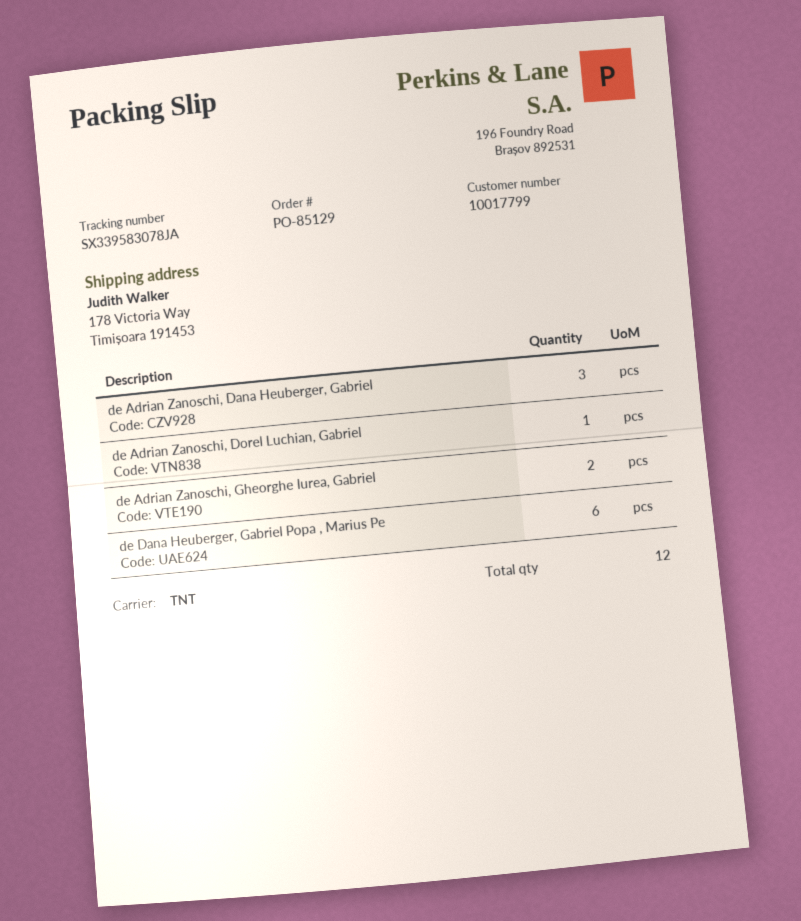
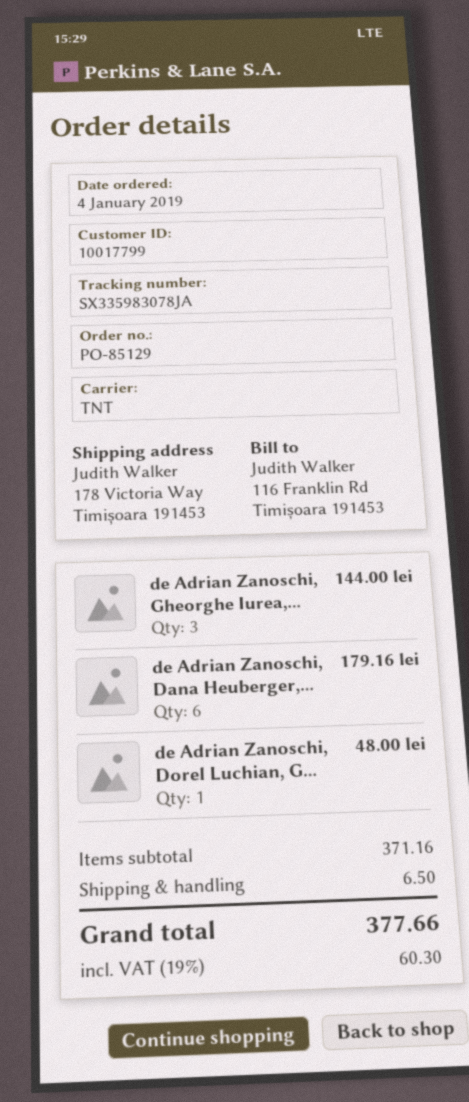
tracking number: SX339583078JA -> SX335983078JA
de Adrian Zanoschi, Dana Heuberger, Gabriel: 3 -> 6
de Adrian Zanoschi, Gheorghe Iurea, Gabriel: 2 -> 3
de Dana Heuberger, Gabriel Popa , Marius Pe: 6 -> none

